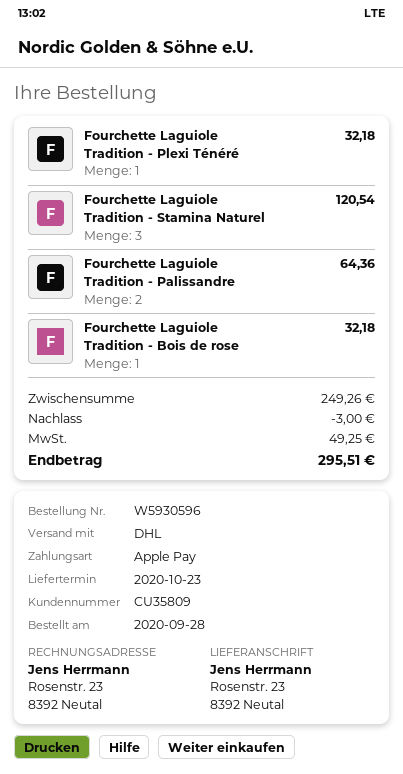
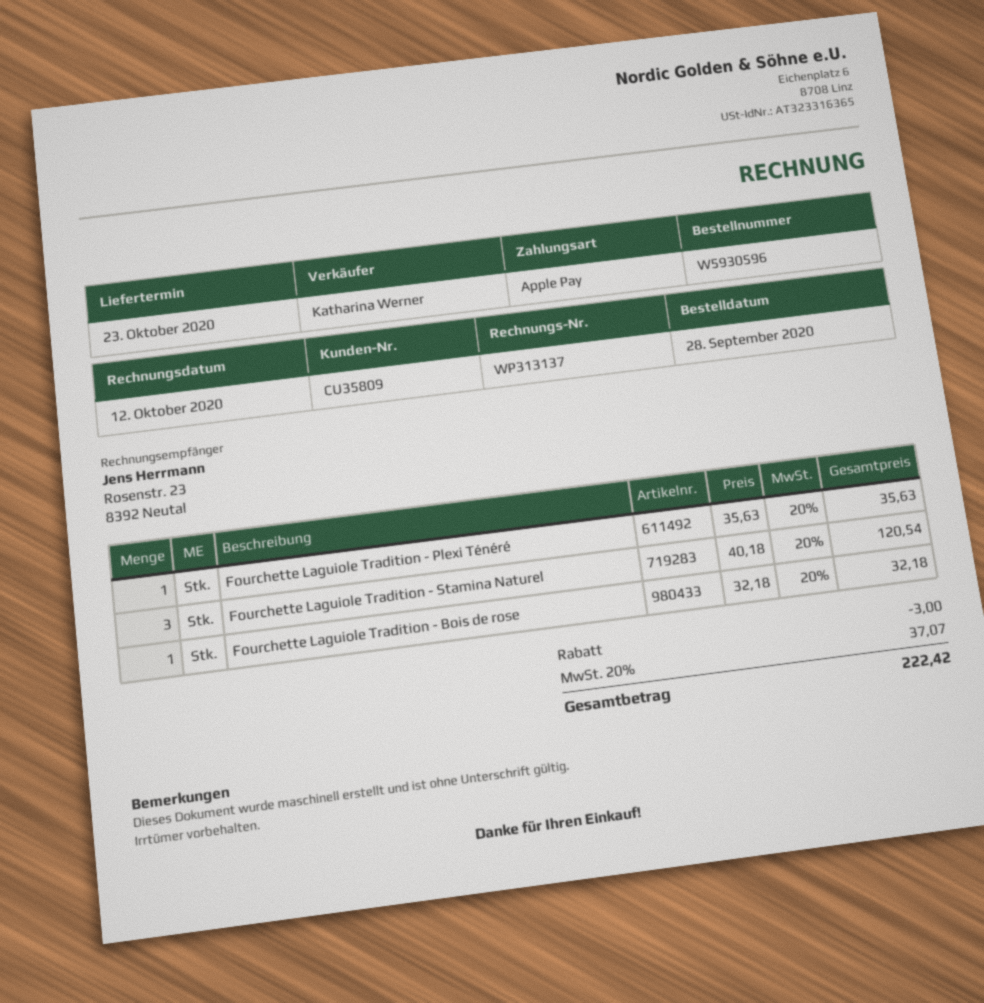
Fourchette Laguiole Tradition - Plexi Ténéré: 1 for 32.18 -> 1 for 35.63
Fourchette Laguiole Tradition - Palissandre: 2 for 64.36 -> none
tax: 49.25 -> 37.07
total: 295.51 -> 222.42

